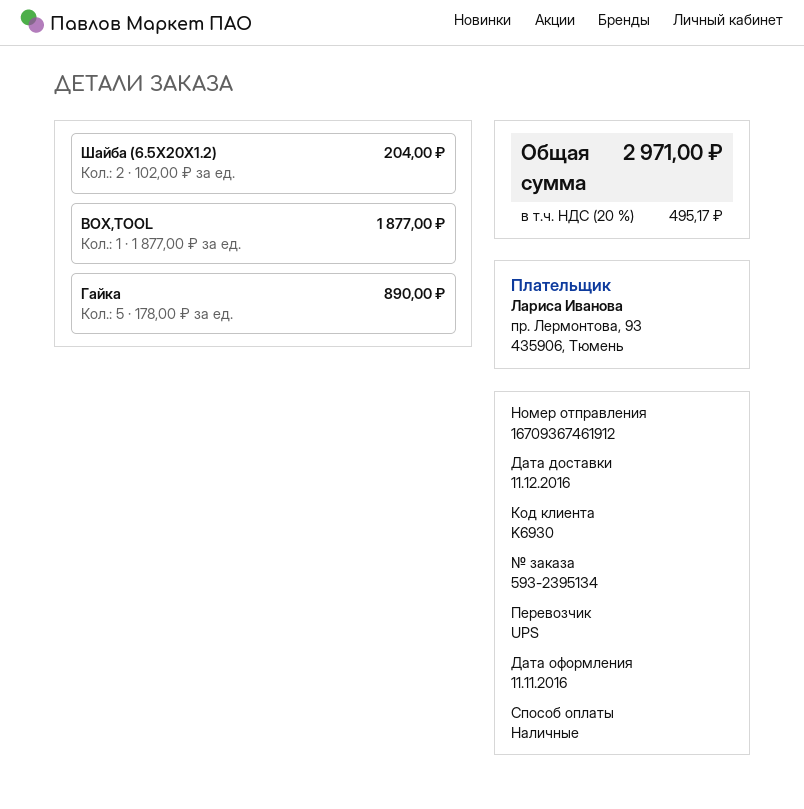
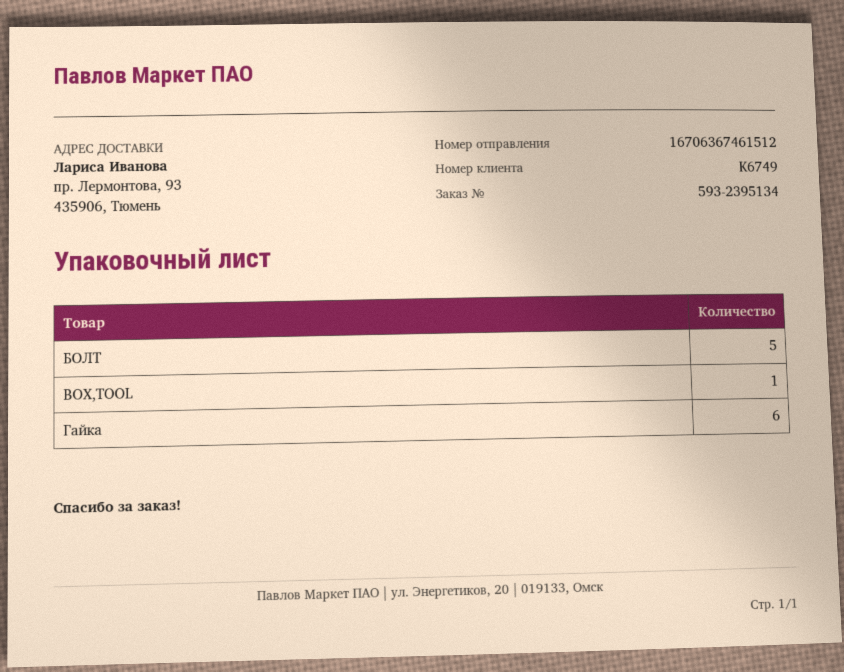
customer number: K6930 -> K6749
tracking number: 16709367461912 -> 16706367461512
Шайба (6.5X20X1.2): 2 -> none
Гайка: 5 -> 6
БОЛТ: none -> 5

